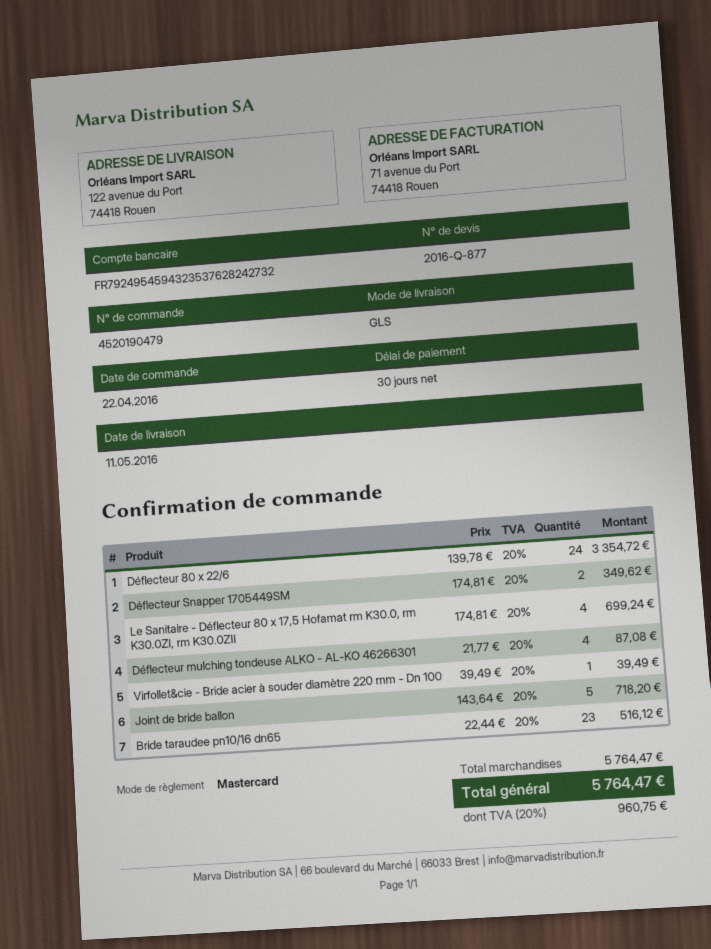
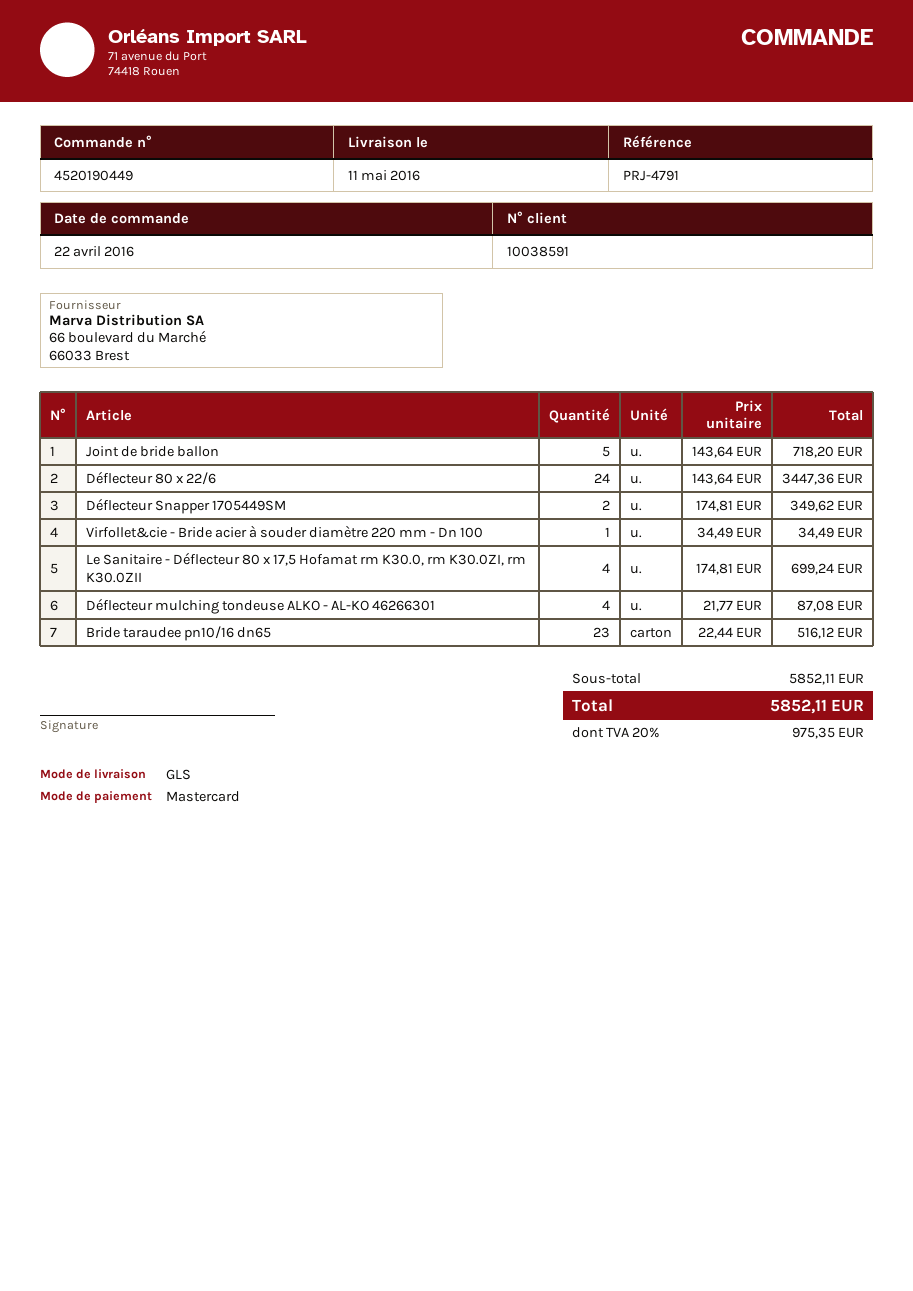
order number: 4520190479 -> 4520190449
Déflecteur 80 x 22/6: 24 x 139.78 = 3354.72 -> 24 x 143.64 = 3447.36
Virfollet&cie - Bride acier à souder diamètre 220 mm - Dn 100: 1 x 39.49 = 39.49 -> 1 x 34.49 = 34.49
subtotal: 5764.47 -> 5852.11
tax: 20% = 960.75 -> 20% = 975.35
total: 5764.47 -> 5852.11

